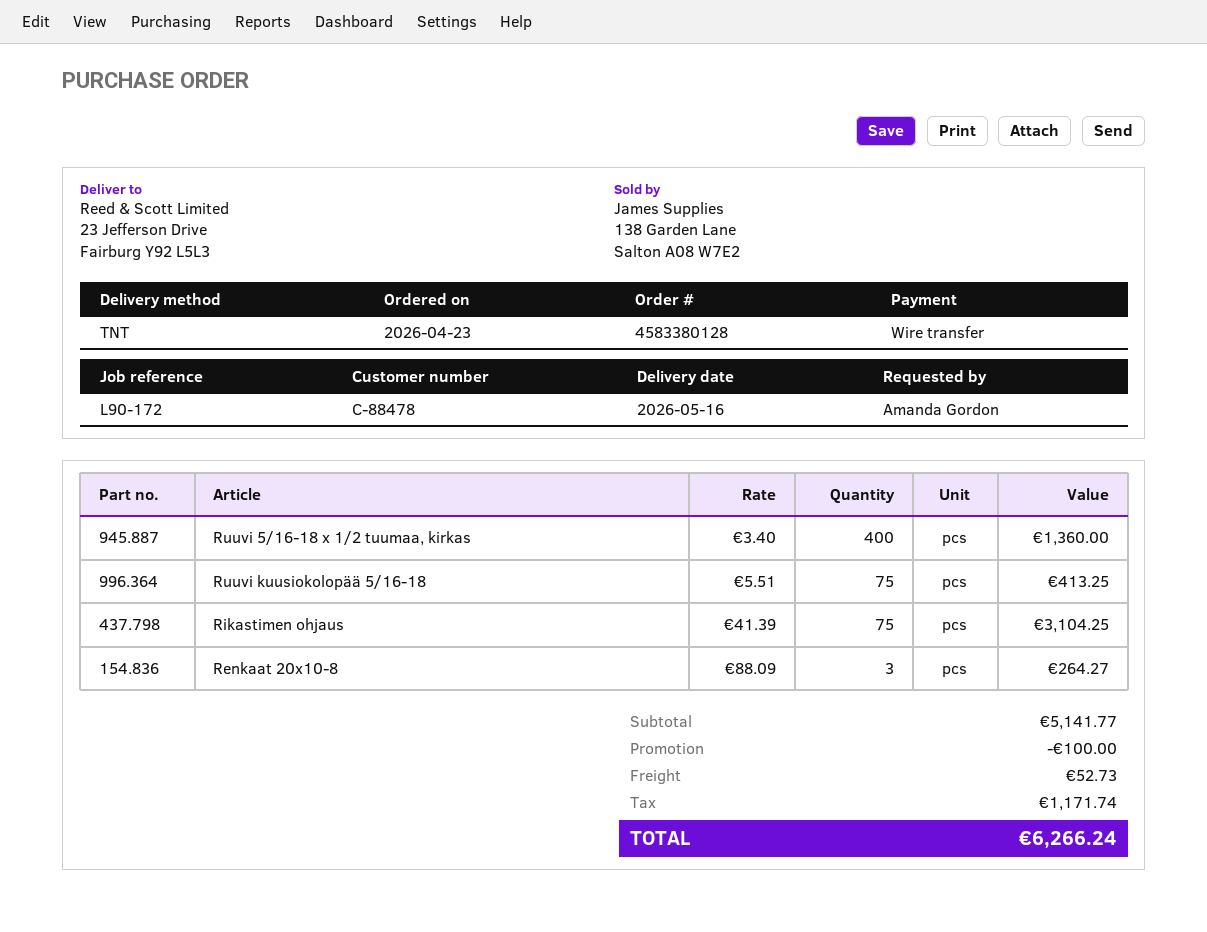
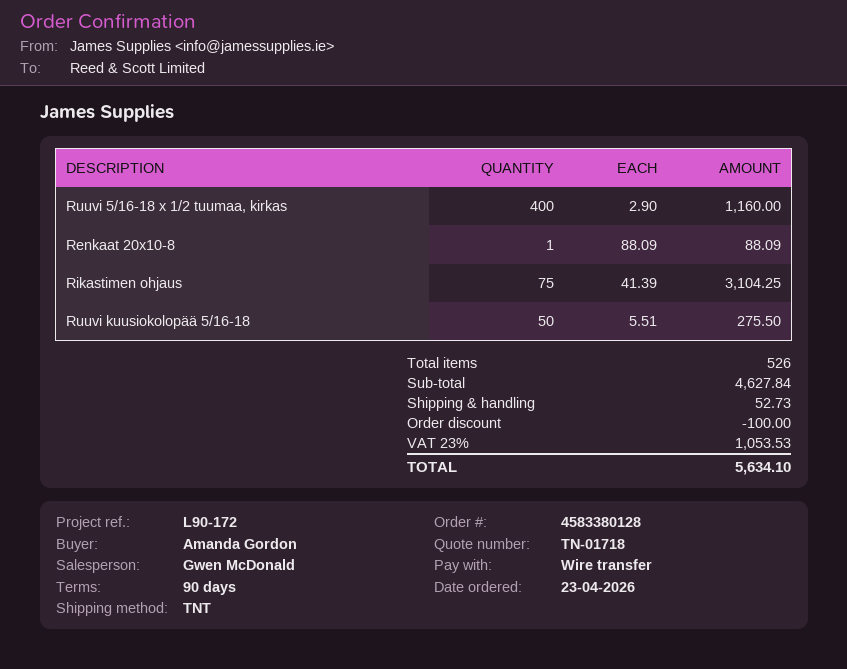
Ruuvi 5/16-18 x 1/2 tuumaa, kirkas: 400 x 3.40 = 1360.00 -> 400 x 2.90 = 1160.00
Ruuvi kuusiokolopää 5/16-18: 75 x 5.51 = 413.25 -> 50 x 5.51 = 275.50
Renkaat 20x10-8: 3 x 88.09 = 264.27 -> 1 x 88.09 = 88.09
subtotal: 5141.77 -> 4627.84
tax: 1171.74 -> 1053.53
total: 6266.24 -> 5634.10

